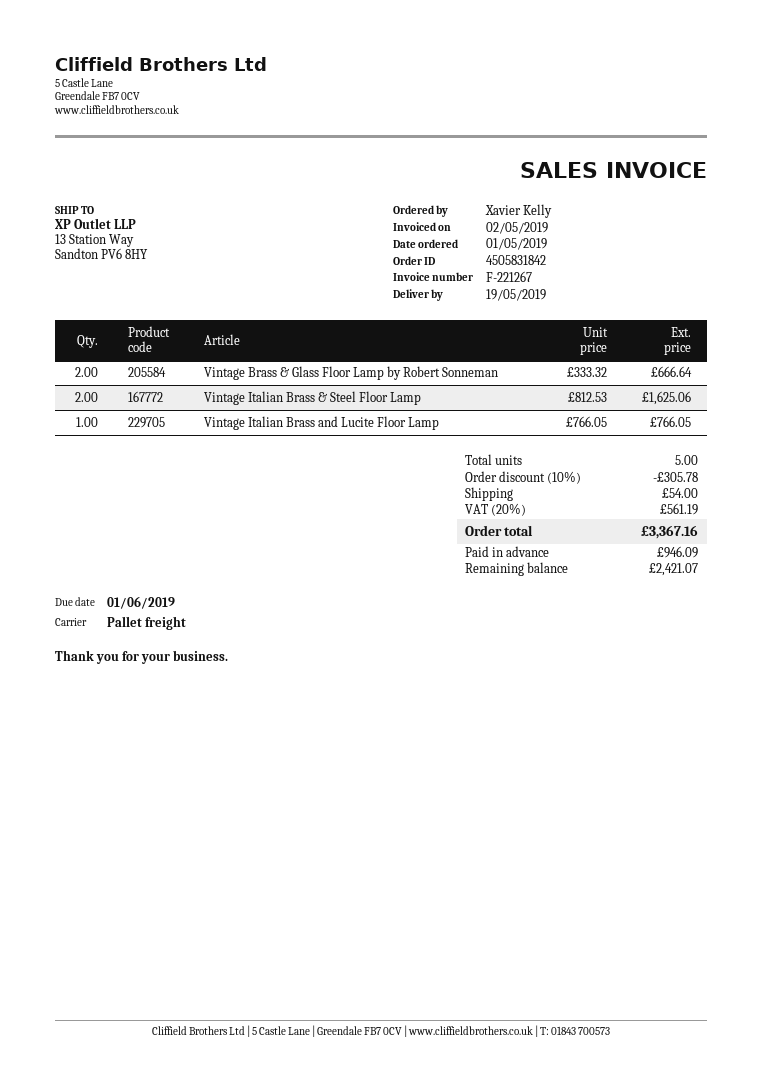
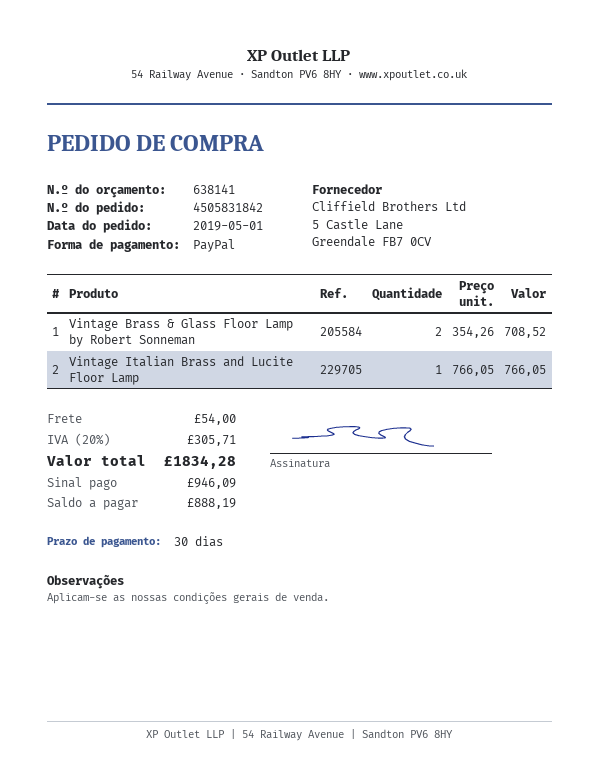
Vintage Brass & Glass Floor Lamp by Robert Sonneman: 2 x 333.32 = 666.64 -> 2 x 354.26 = 708.52
Vintage Italian Brass & Steel Floor Lamp: 2 x 812.53 = 1625.06 -> none
discount: 10% = 305.78 -> none
tax: 20% = 561.19 -> 20% = 305.71
total: 3367.16 -> 1834.28
balance: 2421.07 -> 888.19

